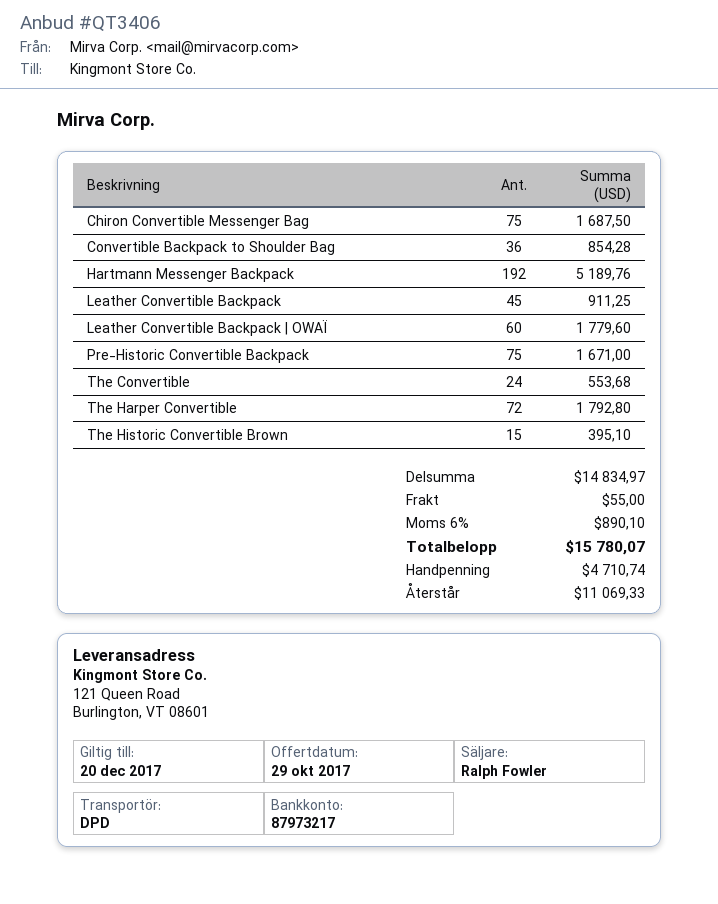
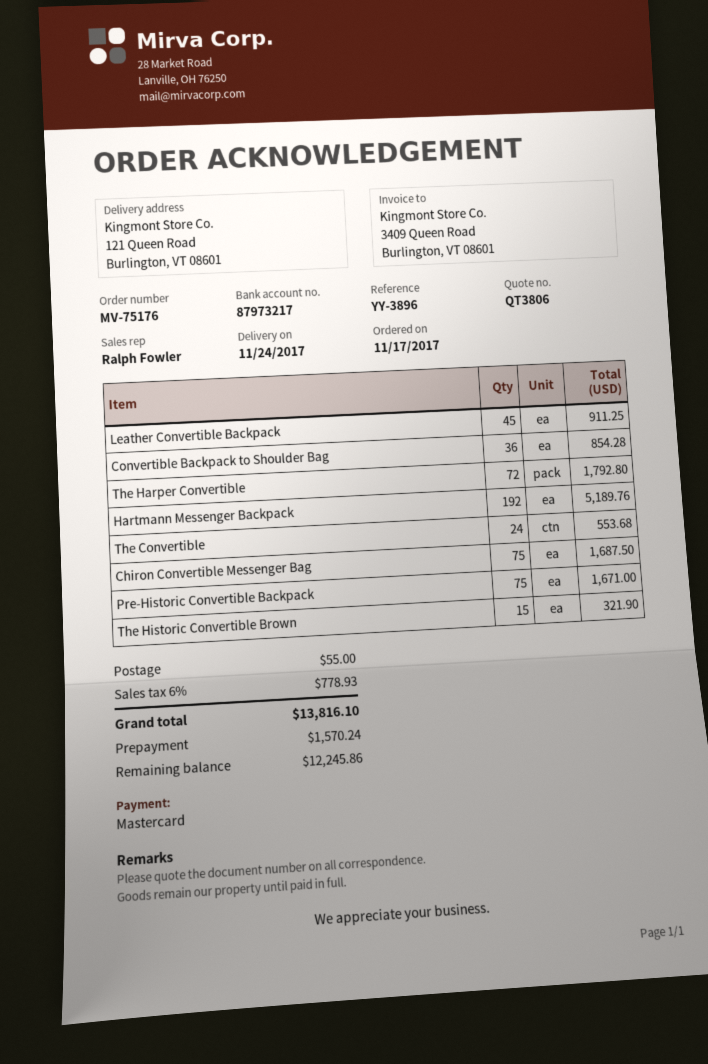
quote number: QT3406 -> QT3806
Leather Convertible Backpack | OWAÏ: 60 for 1779.60 -> none
The Historic Convertible Brown: 15 for 395.10 -> 15 for 321.90
tax: 6% = 890.10 -> 6% = 778.93
total: 15780.07 -> 13816.10
deposit: 4710.74 -> 1570.24
balance: 11069.33 -> 12245.86

